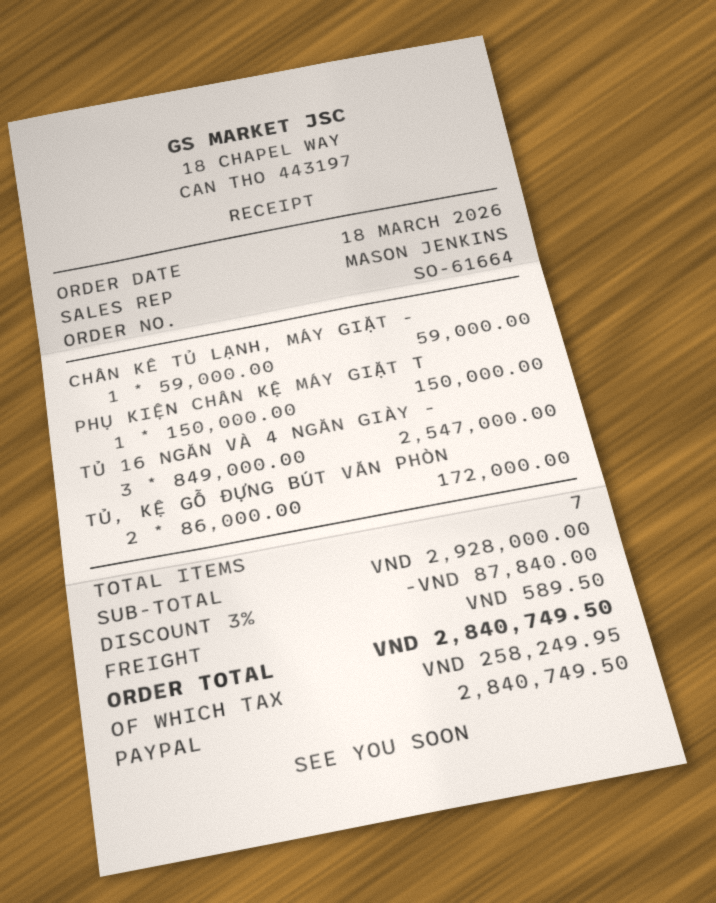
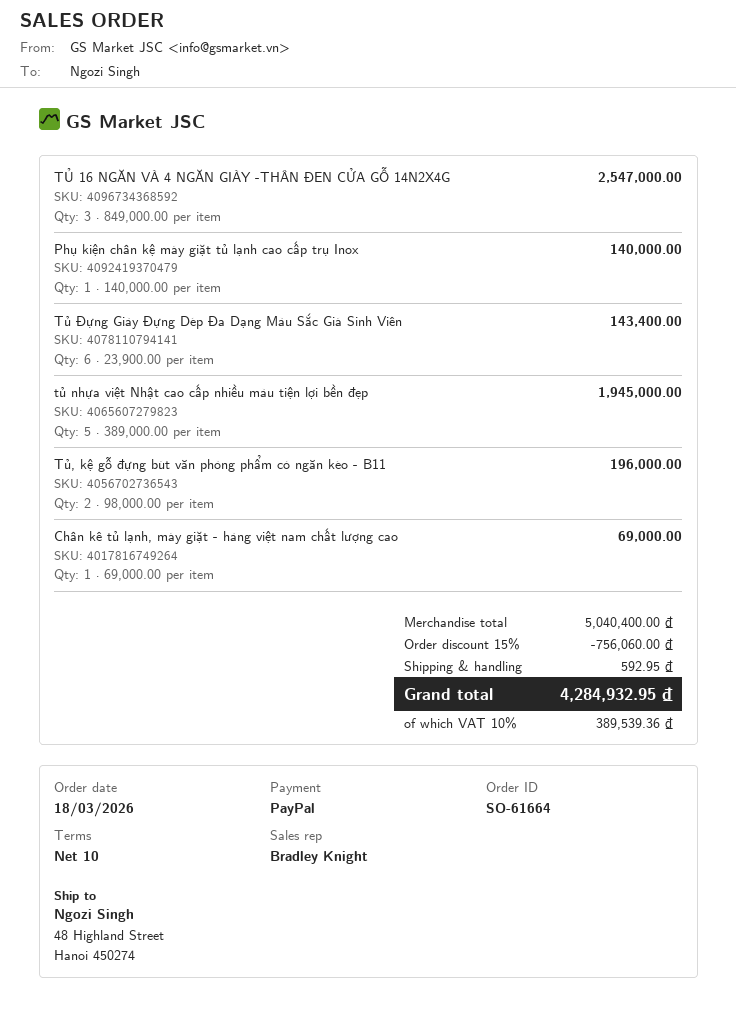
sales rep: MASON JENKINS -> Bradley Knight
CHÂN KÊ TỦ LẠNH, MÁY GIẶT -: 1 x 59000.00 = 59000.00 -> 1 x 69000.00 = 69000.00
PHỤ KIỆN CHÂN KỆ MÁY GIẶT T: 1 x 150000.00 = 150000.00 -> 1 x 140000.00 = 140000.00
TỦ, KỆ GỖ ĐỰNG BÚT VĂN PHÒN: 2 x 86000.00 = 172000.00 -> 2 x 98000.00 = 196000.00
Tủ Đựng Giày Đựng Dép Đa Dạng Màu Sắc Giá Sinh Viên: none -> 6 x 23900.00 = 143400.00
tủ nhựa việt Nhật cao cấp nhiều màu tiện lợi bền đẹp: none -> 5 x 389000.00 = 1945000.00
subtotal: 2928000.00 -> 5040400.00
discount: 3% = 87840.00 -> 15% = 756060.00
shipping: 589.50 -> 592.95
tax: 258249.95 -> 389539.36
total: 2840749.50 -> 4284932.95

